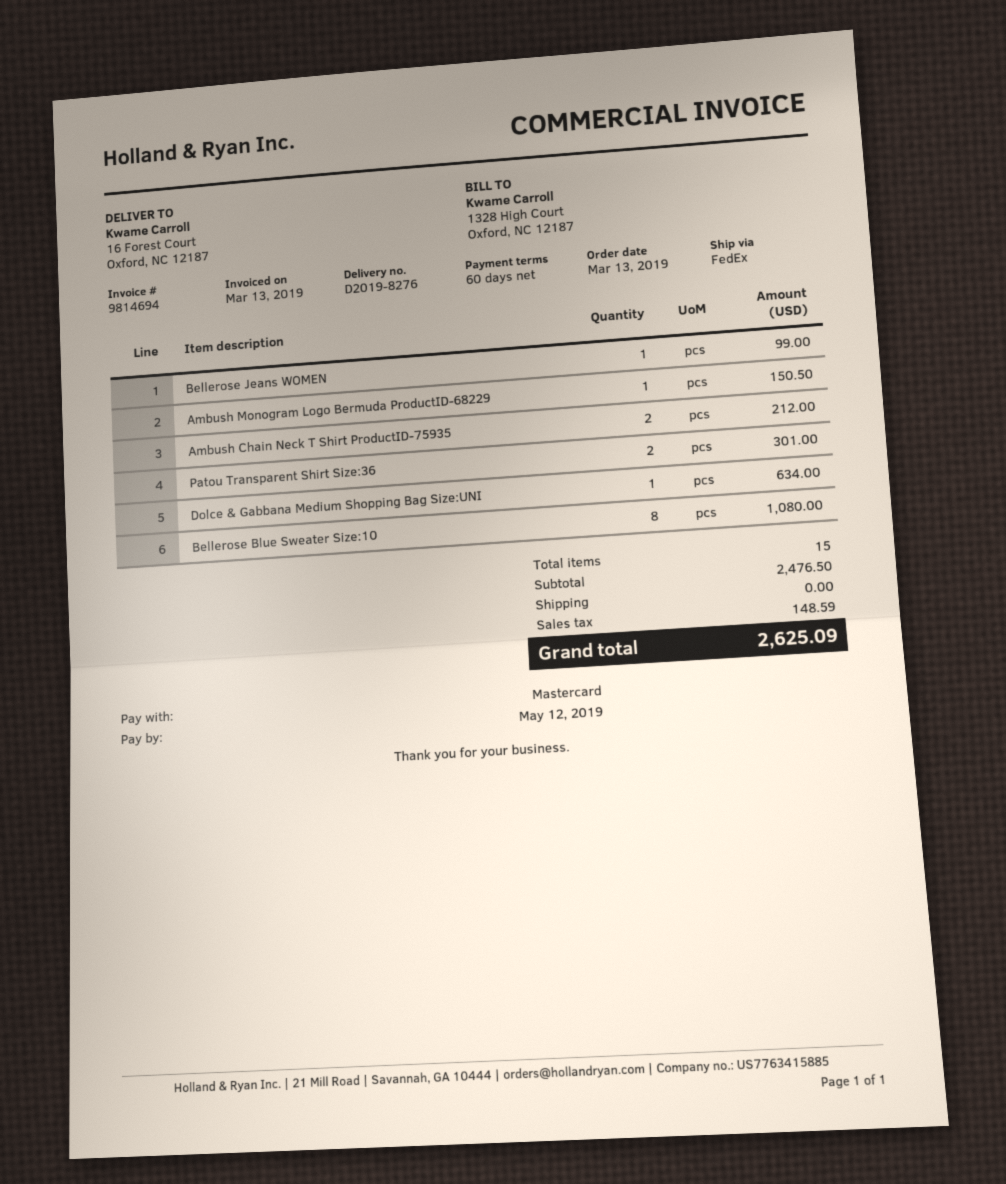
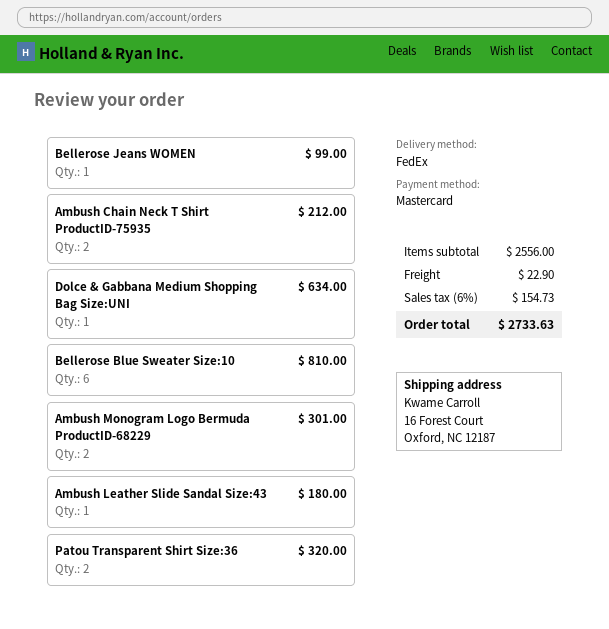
Ambush Monogram Logo Bermuda ProductID-68229: 1 for 150.50 -> 2 for 301.00
Patou Transparent Shirt Size:36: 2 for 301.00 -> 2 for 320.00
Bellerose Blue Sweater Size:10: 8 for 1080.00 -> 6 for 810.00
Ambush Leather Slide Sandal Size:43: none -> 1 for 180.00
subtotal: 2476.50 -> 2556.00
shipping: 0.00 -> 22.90
tax: 148.59 -> 154.73
total: 2625.09 -> 2733.63

